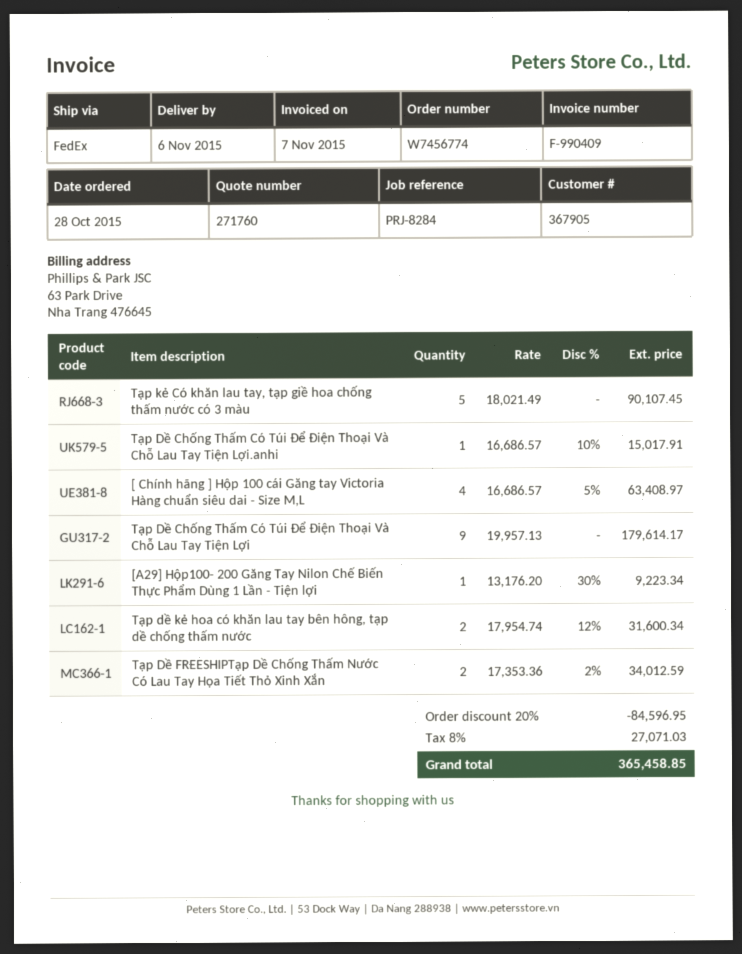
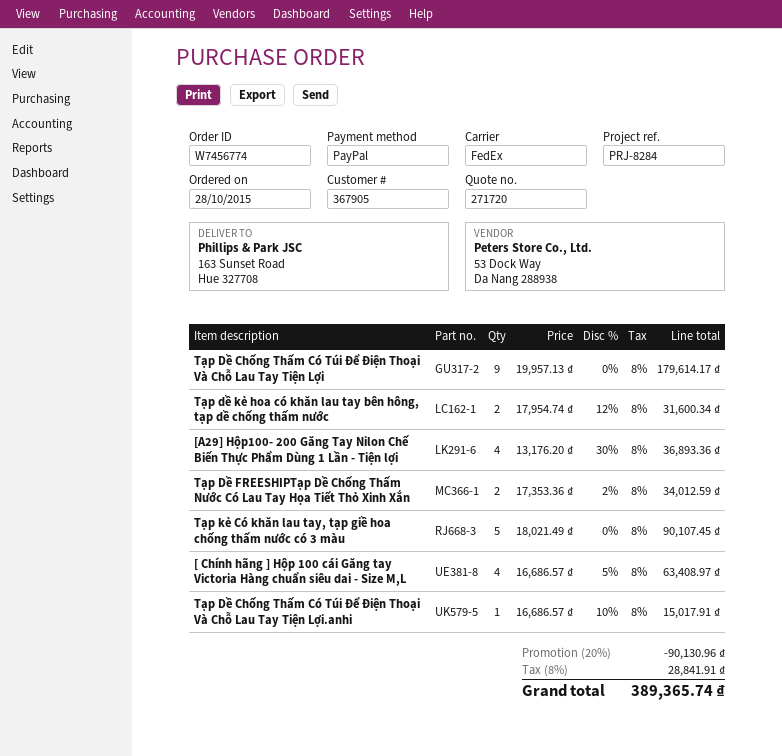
quote number: 271760 -> 271720
[A29] Hộp100- 200 Găng Tay Nilon Chế Biến Thực Phẩm Dùng 1 Lần - Tiện lợi: 1 x 13176.20 - 30% = 9223.34 -> 4 x 13176.20 - 30% = 36893.36
discount: 20% = 84596.95 -> 20% = 90130.96
tax: 8% = 27071.03 -> 8% = 28841.91
total: 365458.85 -> 389365.74

